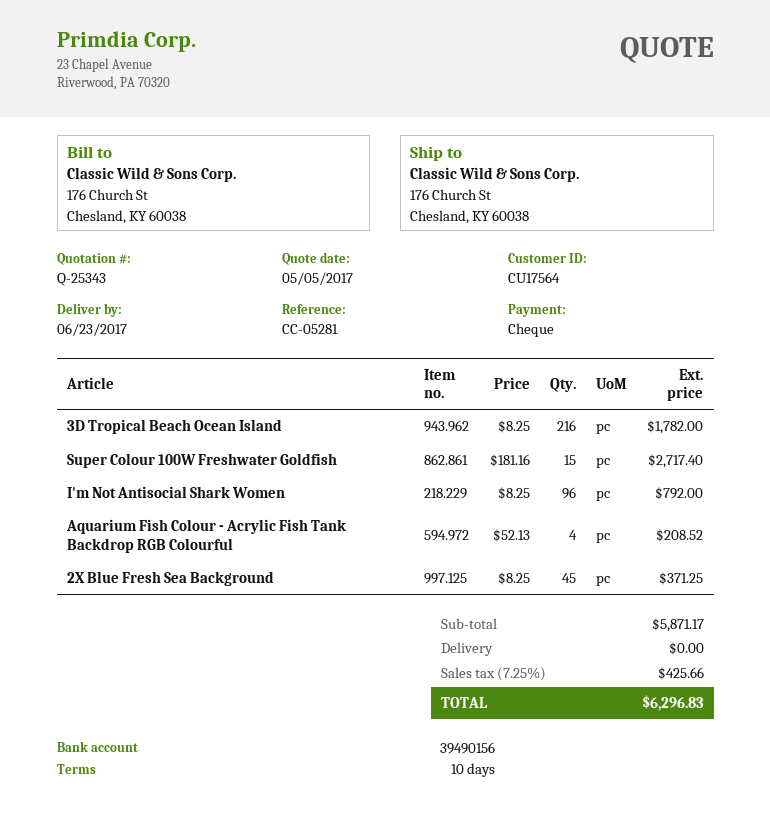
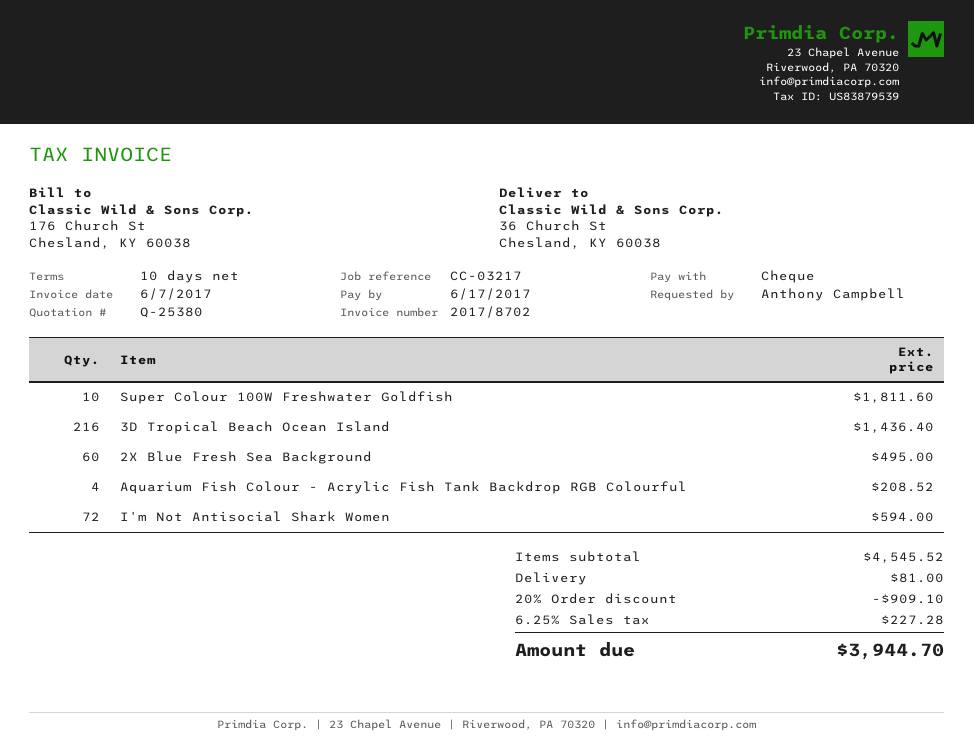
quote number: Q-25343 -> Q-25380
reference: CC-05281 -> CC-03217
ship to: 176 Church St, Chesland, KY 60038 -> 36 Church St, Chesland, KY 60038
3D Tropical Beach Ocean Island: 216 for 1782.00 -> 216 for 1436.40
Super Colour 100W Freshwater Goldfish: 15 for 2717.40 -> 10 for 1811.60
I'm Not Antisocial Shark Women: 96 for 792.00 -> 72 for 594.00
2X Blue Fresh Sea Background: 45 for 371.25 -> 60 for 495.00
subtotal: 5871.17 -> 4545.52
discount: none -> 20% = 909.10
shipping: 0.00 -> 81.00
tax: 7.25% = 425.66 -> 6.25% = 227.28
total: 6296.83 -> 3944.70

